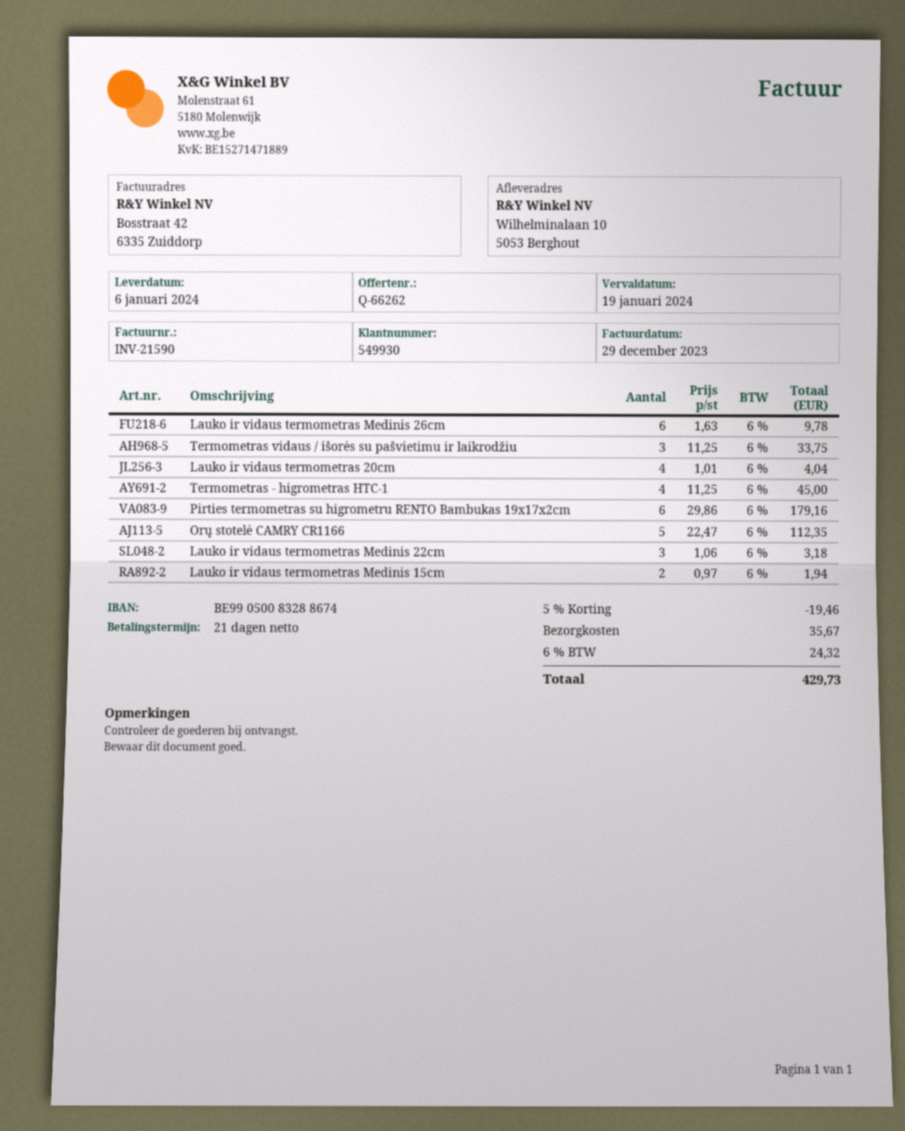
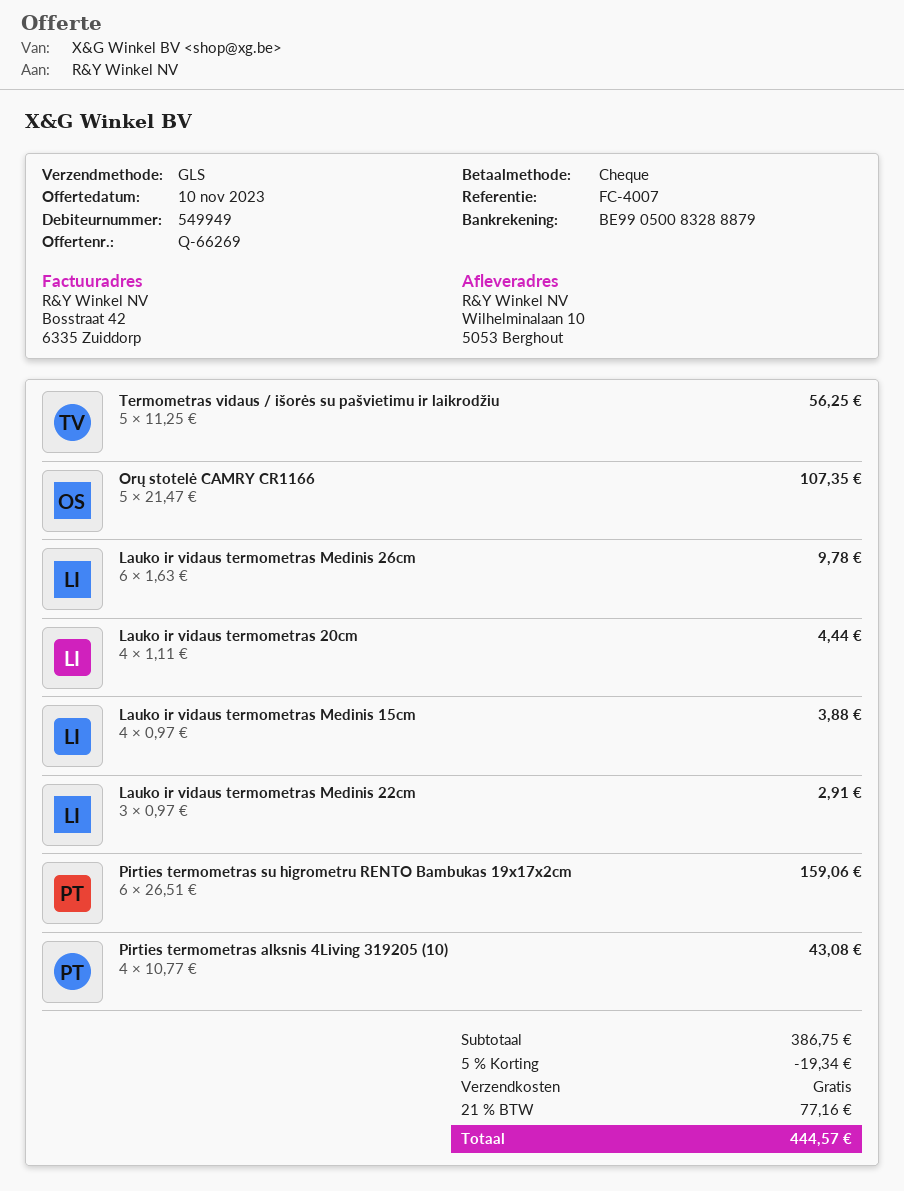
quote number: Q-66262 -> Q-66269
customer number: 549930 -> 549949
bank account: BE99050083288674 -> BE99050083288879
Termometras vidaus / išorės su pašvietimu ir laikrodžiu: 3 x 11.25 = 33.75 -> 5 x 11.25 = 56.25
Lauko ir vidaus termometras 20cm: 4 x 1.01 = 4.04 -> 4 x 1.11 = 4.44
Termometras - higrometras HTC-1: 4 x 11.25 = 45.00 -> none
Pirties termometras su higrometru RENTO Bambukas 19x17x2cm: 6 x 29.86 = 179.16 -> 6 x 26.51 = 159.06
Orų stotelė CAMRY CR1166: 5 x 22.47 = 112.35 -> 5 x 21.47 = 107.35
Lauko ir vidaus termometras Medinis 22cm: 3 x 1.06 = 3.18 -> 3 x 0.97 = 2.91
Lauko ir vidaus termometras Medinis 15cm: 2 x 0.97 = 1.94 -> 4 x 0.97 = 3.88
Pirties termometras alksnis 4Living 319205 (10): none -> 4 x 10.77 = 43.08
discount: 5% = 19.46 -> 5% = 19.34
shipping: 35.67 -> 0.00
tax: 6% = 24.32 -> 21% = 77.16
total: 429.73 -> 444.57

